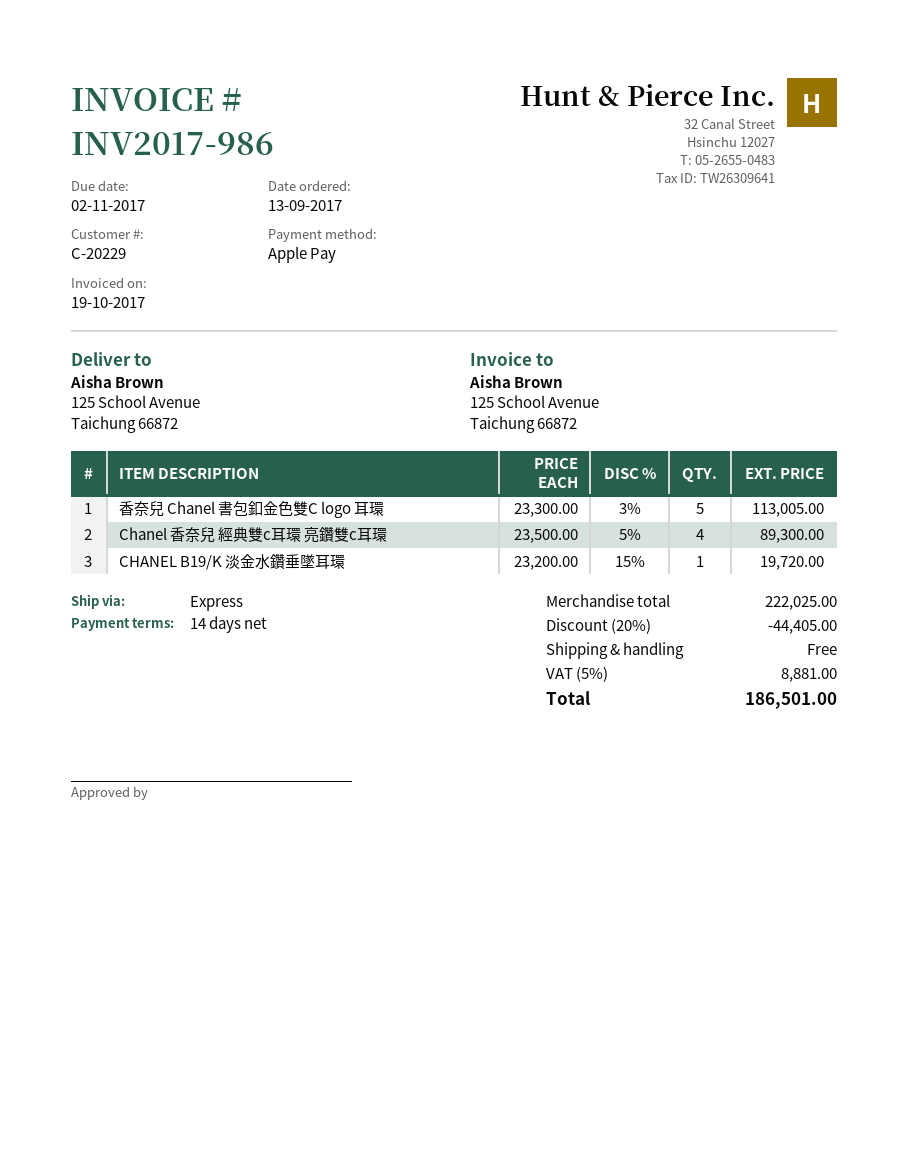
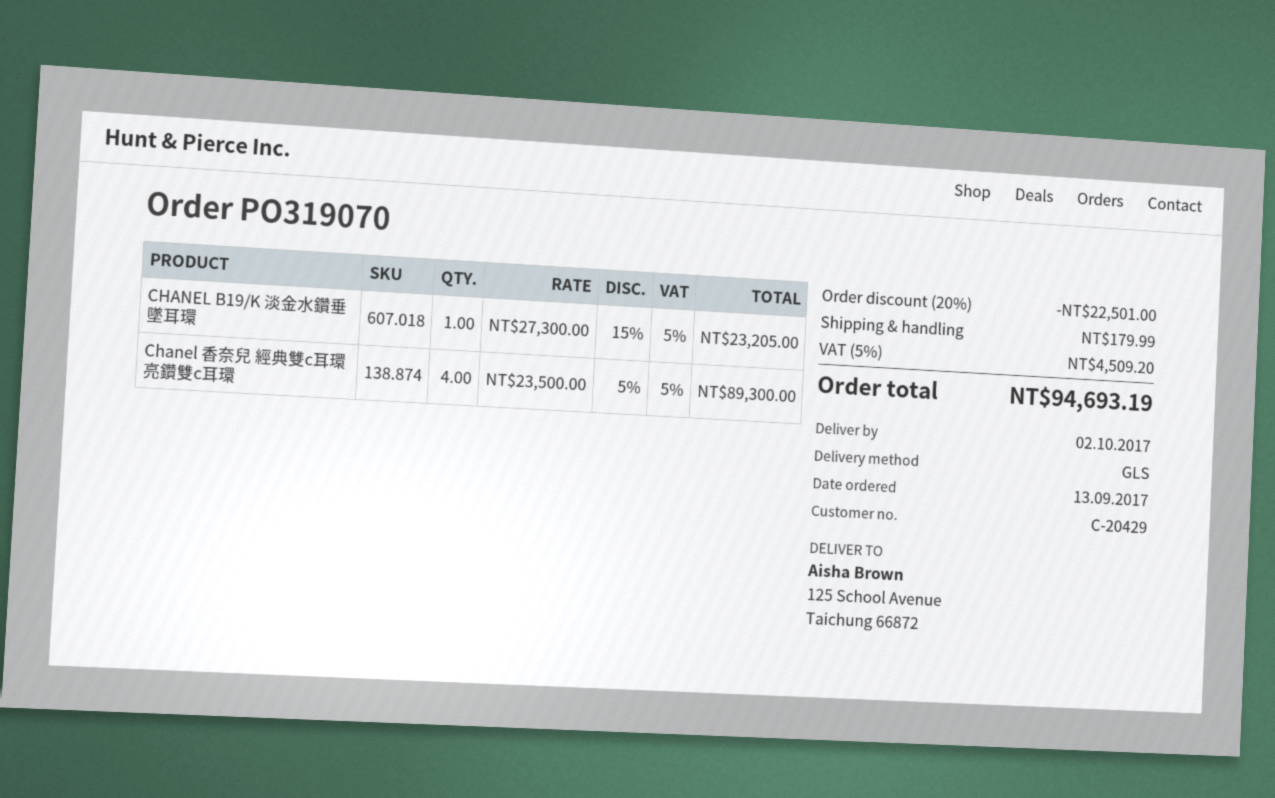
customer number: C-20229 -> C-20429
shipping method: express -> GLS
香奈兒 Chanel 書包釦金色雙C logo 耳環: 5 x 23300.00 - 3% = 113005.00 -> none
CHANEL B19/K 淡金水鑽垂墜耳環: 1 x 23200.00 - 15% = 19720.00 -> 1 x 27300.00 - 15% = 23205.00
discount: 20% = 44405.00 -> 20% = 22501.00
shipping: 0.00 -> 179.99
tax: 5% = 8881.00 -> 5% = 4509.20
total: 186501.00 -> 94693.19

